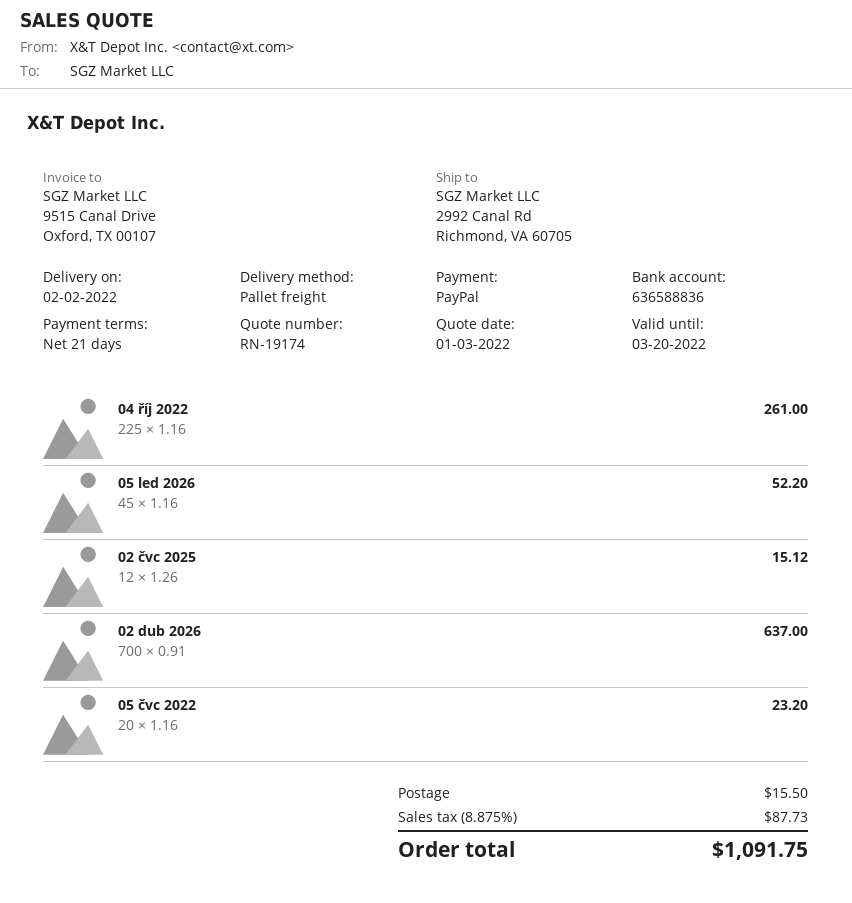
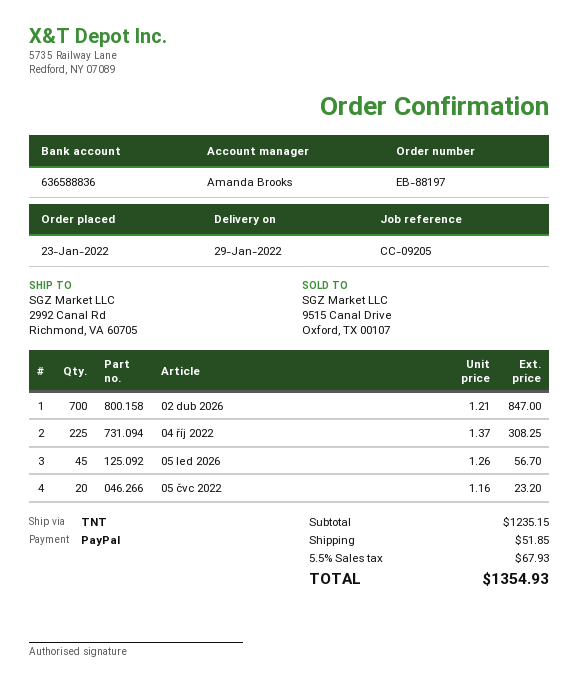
delivery date: 2022-02-02 -> 2022-01-29
shipping method: pallet freight -> TNT
04 říj 2022: 225 x 1.16 = 261.00 -> 225 x 1.37 = 308.25
05 led 2026: 45 x 1.16 = 52.20 -> 45 x 1.26 = 56.70
02 čvc 2025: 12 x 1.26 = 15.12 -> none
02 dub 2026: 700 x 0.91 = 637.00 -> 700 x 1.21 = 847.00
shipping: 15.50 -> 51.85
tax: 8.875% = 87.73 -> 5.5% = 67.93
total: 1091.75 -> 1354.93

